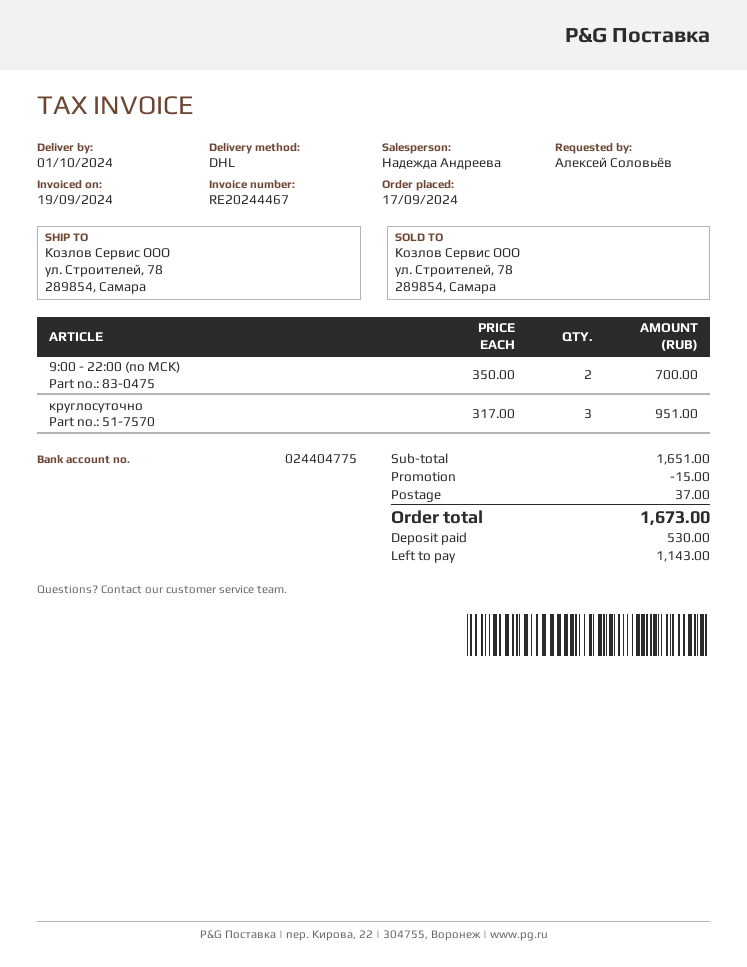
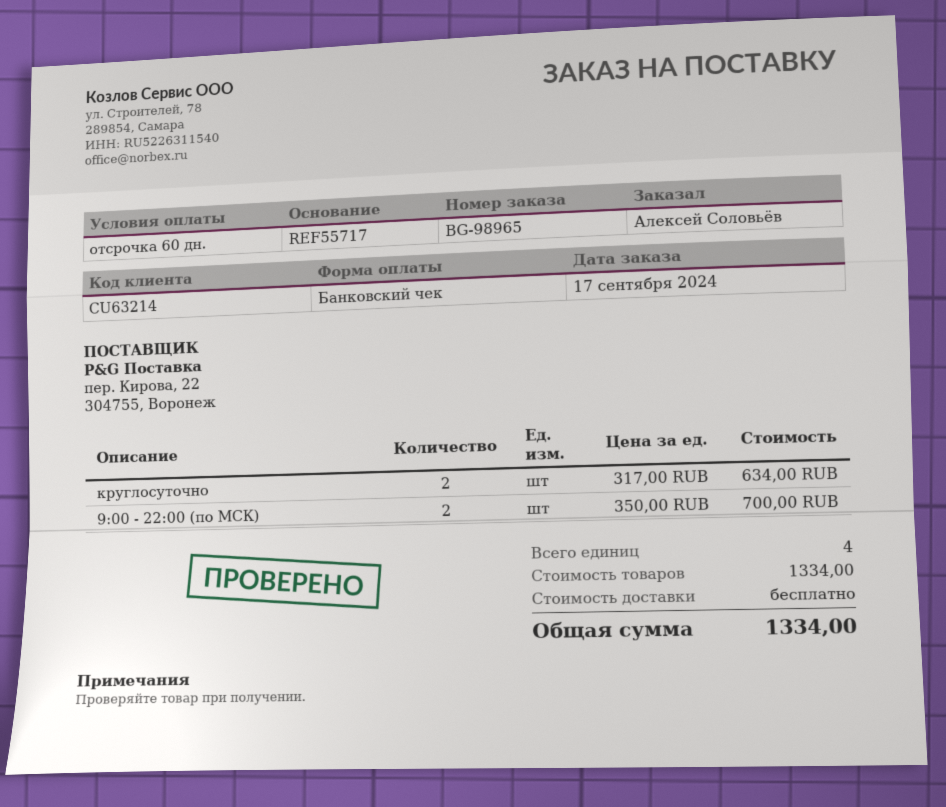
круглосуточно: 3 x 317.00 = 951.00 -> 2 x 317.00 = 634.00
subtotal: 1651.00 -> 1334.00
discount: 15.00 -> none
shipping: 37.00 -> 0.00
total: 1673.00 -> 1334.00

